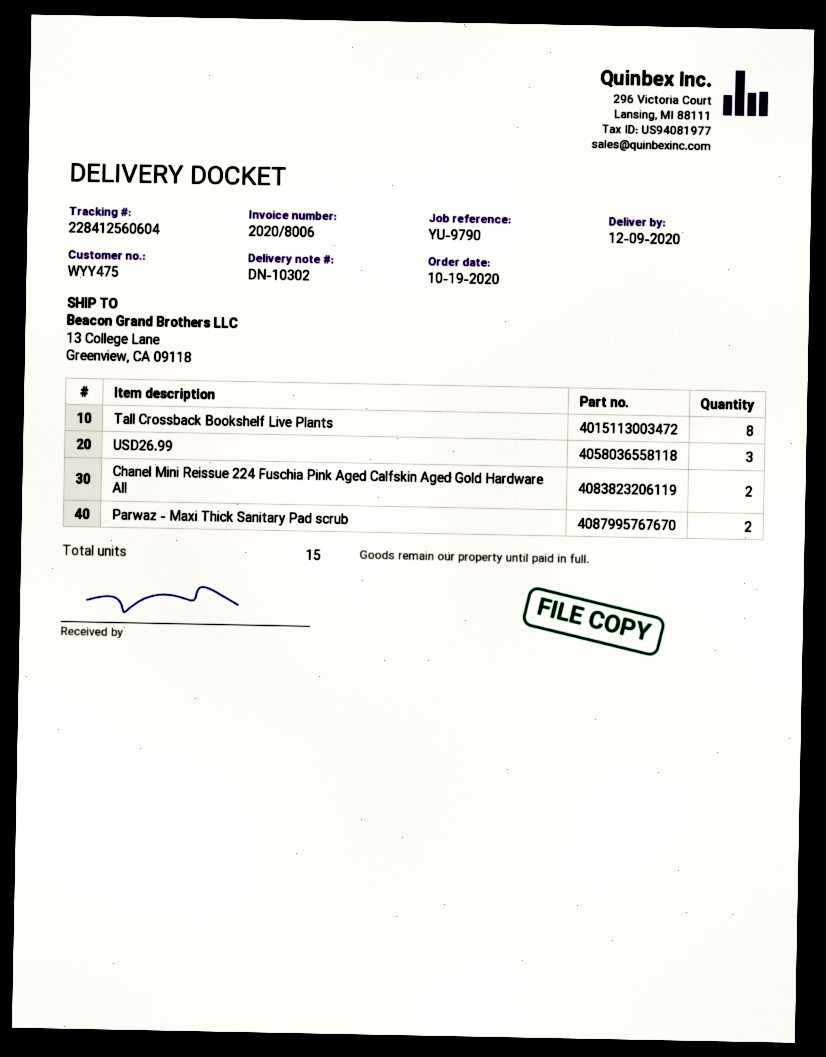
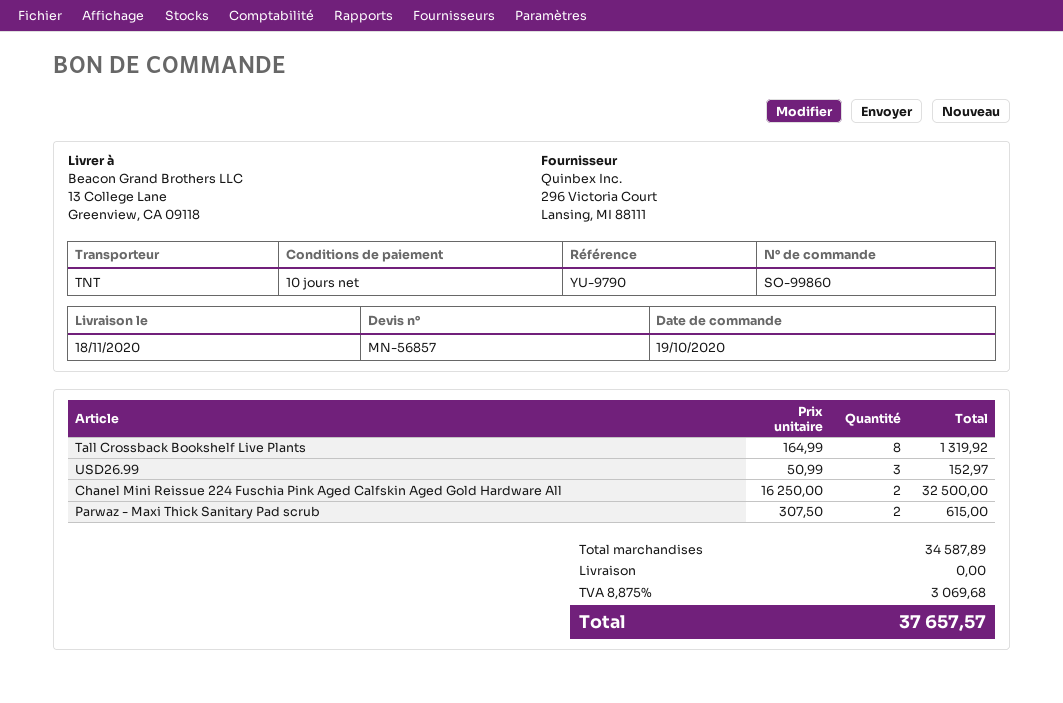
delivery date: 2020-12-09 -> 2020-11-18

